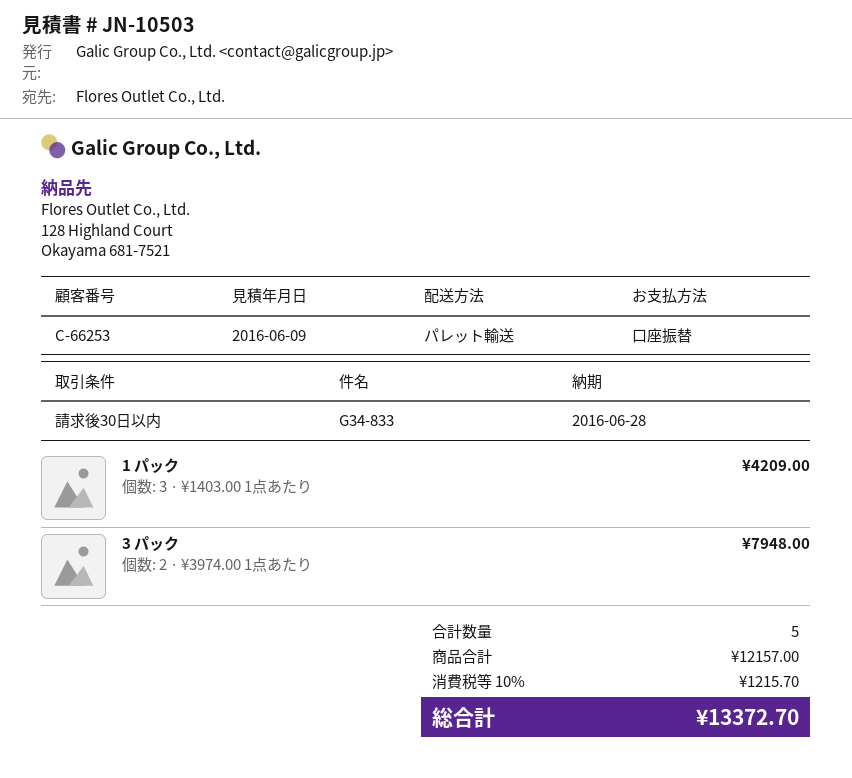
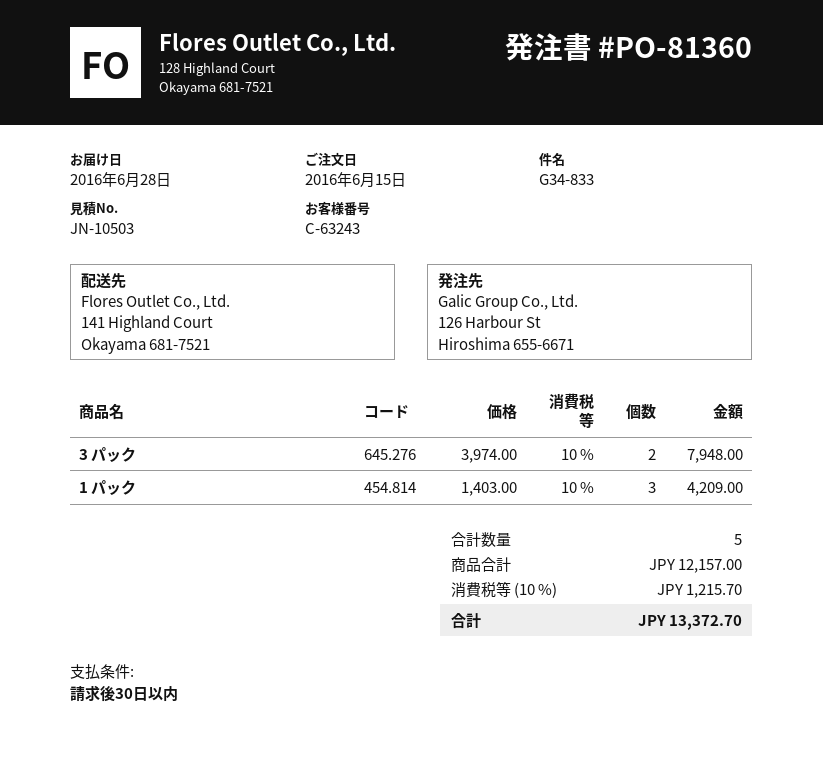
customer number: C-66253 -> C-63243
ship to: 128 Highland Court, Okayama 681-7521 -> 141 Highland Court, Okayama 681-7521

